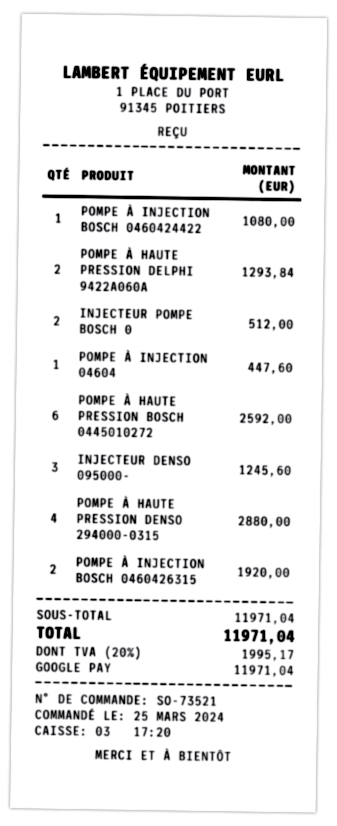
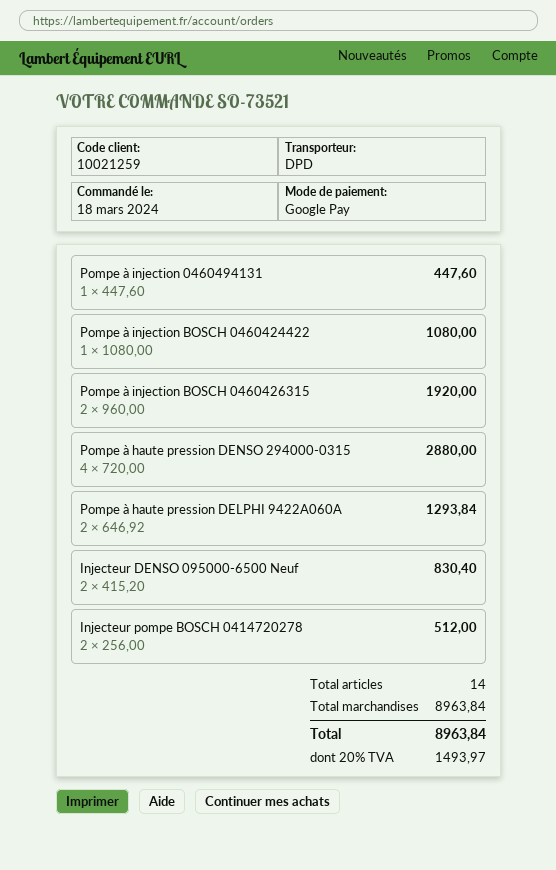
order date: 2024-03-25 -> 2024-03-18
POMPE À HAUTE PRESSION BOSCH 0445010272: 6 for 2592.00 -> none
INJECTEUR DENSO 095000-: 3 for 1245.60 -> 2 for 830.40
subtotal: 11971.04 -> 8963.84
tax: 20% = 1995.17 -> 20% = 1493.97
total: 11971.04 -> 8963.84

